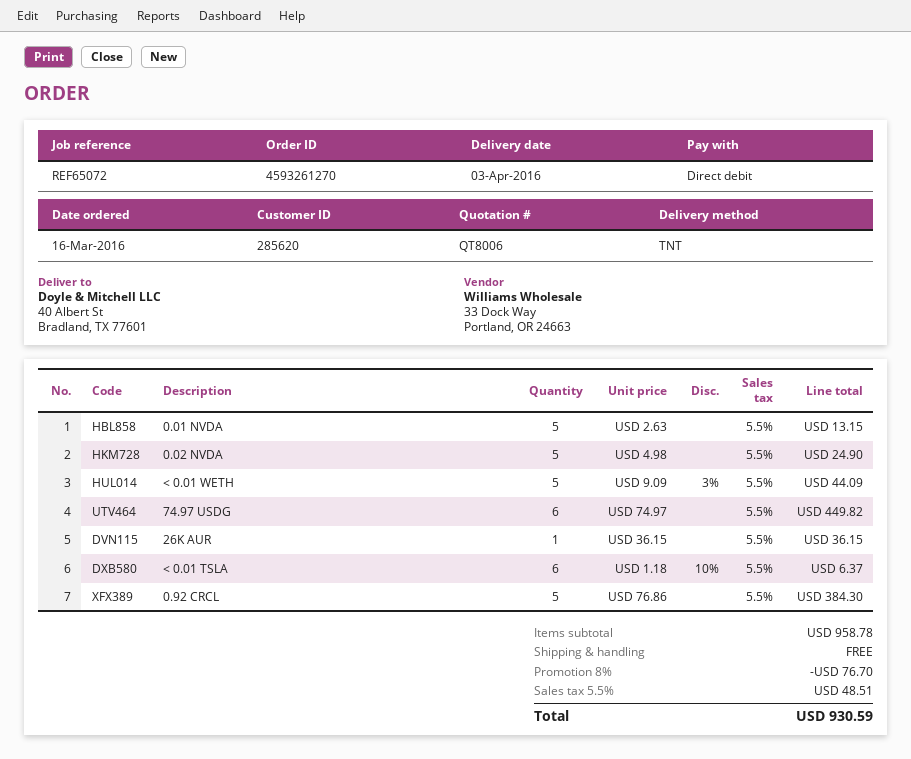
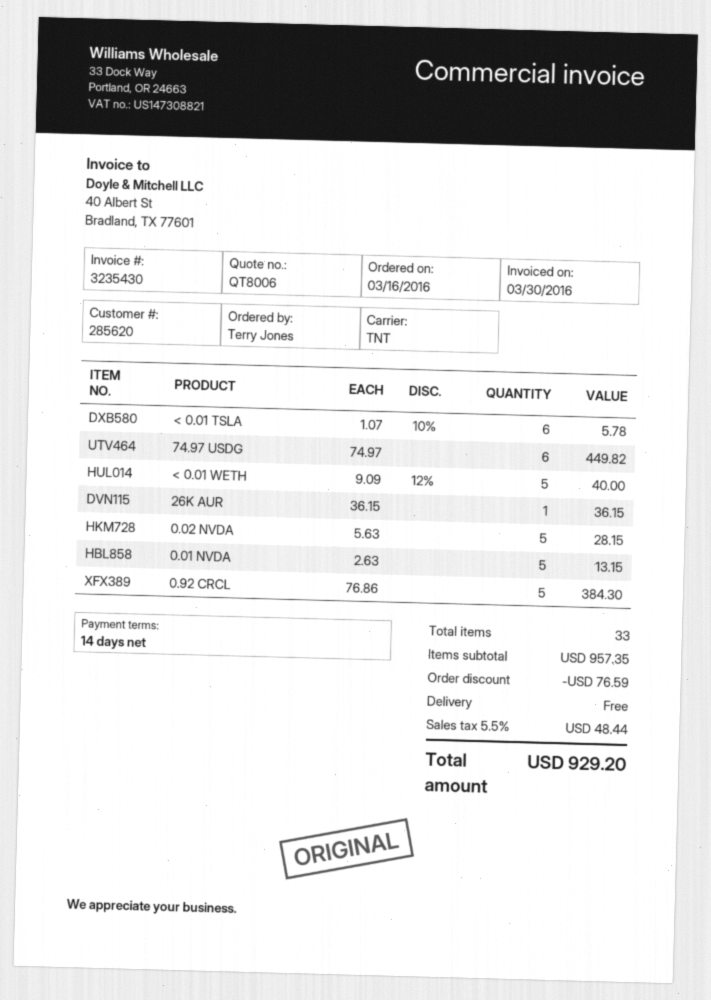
0.02 NVDA: 5 x 4.98 = 24.90 -> 5 x 5.63 = 28.15
< 0.01 WETH: 5 x 9.09 - 3% = 44.09 -> 5 x 9.09 - 12% = 40.00
< 0.01 TSLA: 6 x 1.18 - 10% = 6.37 -> 6 x 1.07 - 10% = 5.78
subtotal: 958.78 -> 957.35
discount: 76.70 -> 76.59
tax: 5.5% = 48.51 -> 5.5% = 48.44
total: 930.59 -> 929.20

